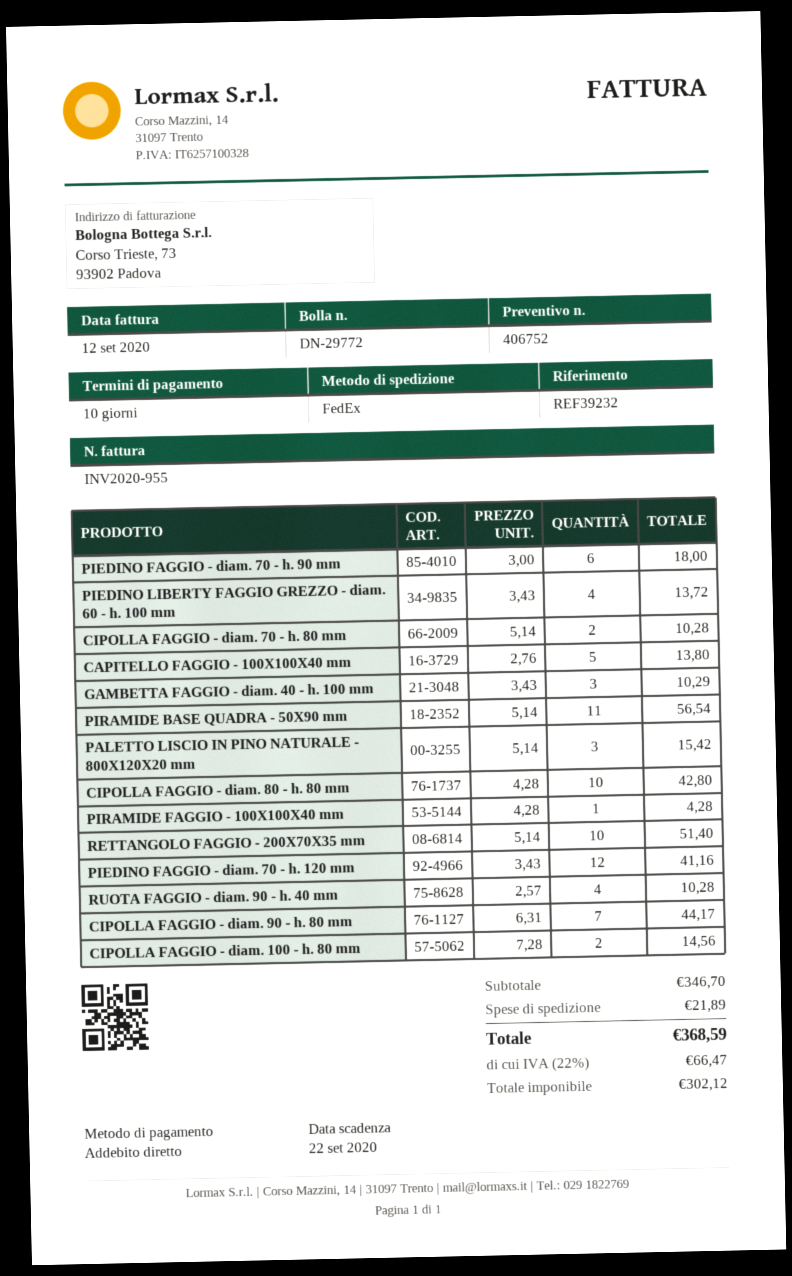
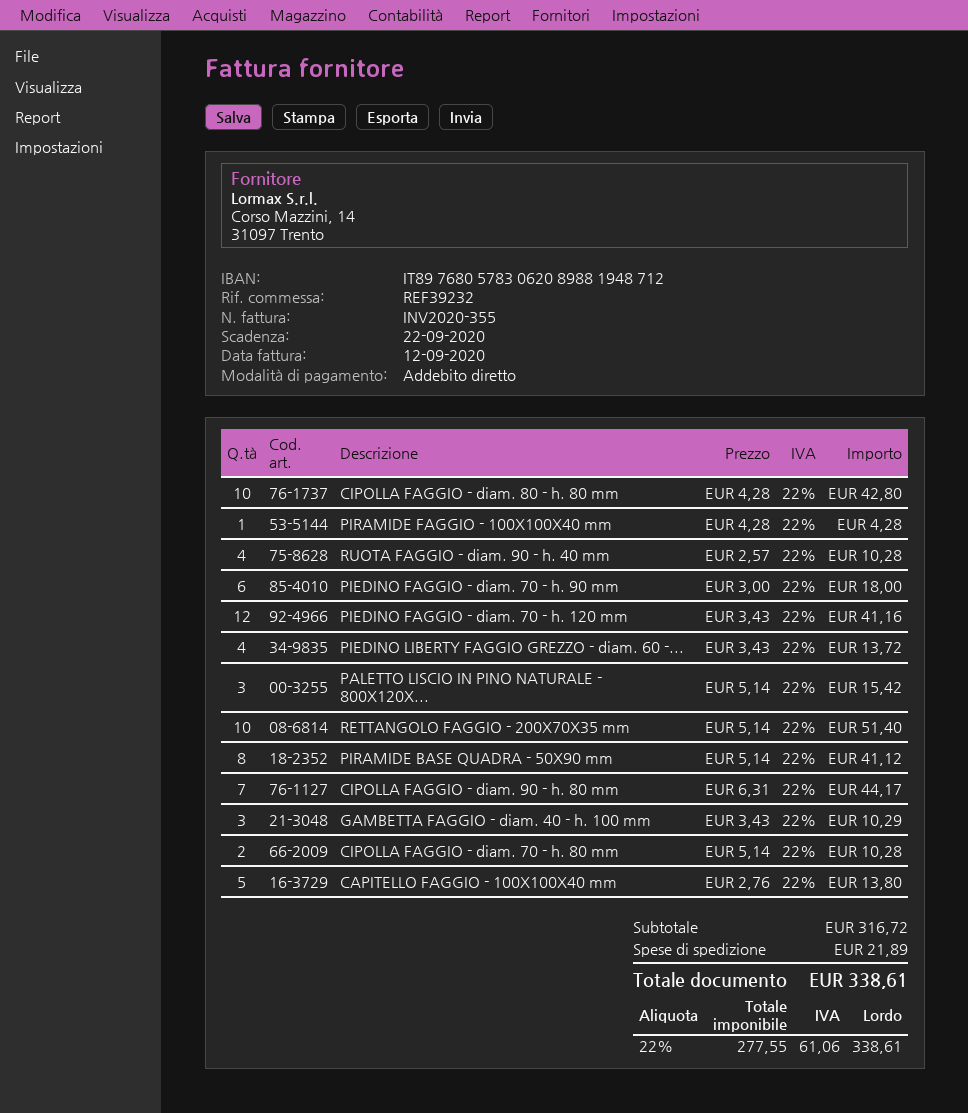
invoice number: INV2020-955 -> INV2020-355
PIRAMIDE BASE QUADRA - 50X90 mm: 11 x 5.14 = 56.54 -> 8 x 5.14 = 41.12
CIPOLLA FAGGIO - diam. 100 - h. 80 mm: 2 x 7.28 = 14.56 -> none
subtotal: 346.70 -> 316.72
net: 302.12 -> 277.55
tax: 22% = 66.47 -> 22% = 61.06
total: 368.59 -> 338.61

